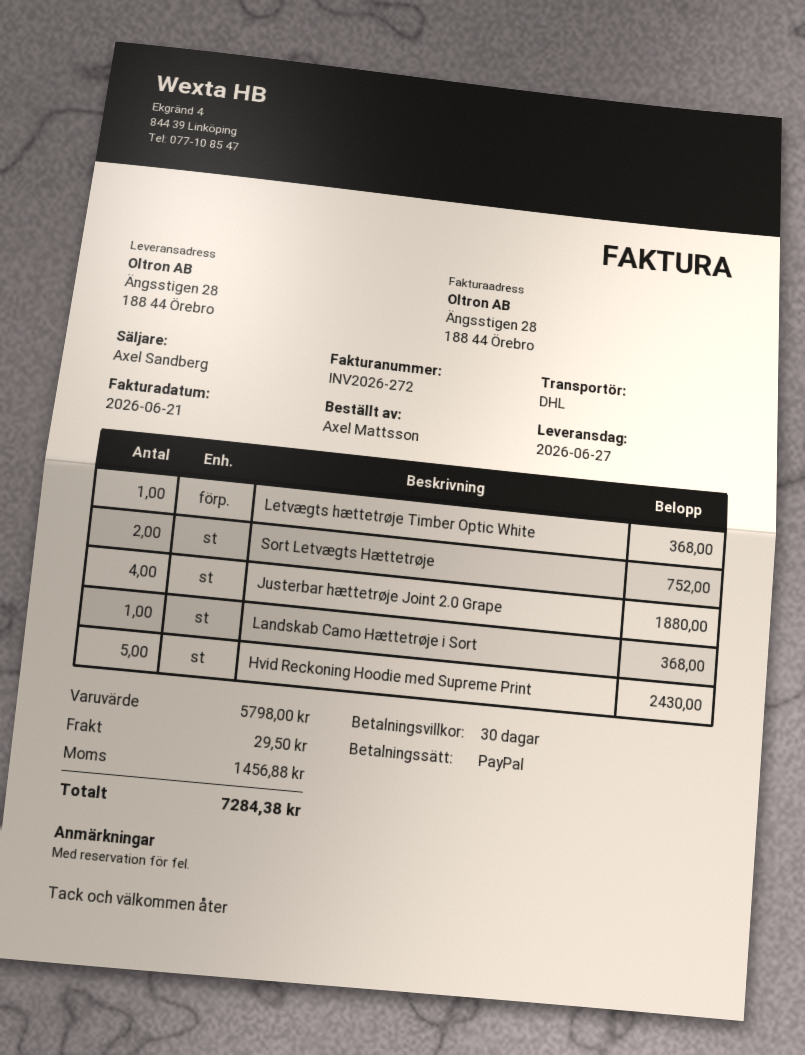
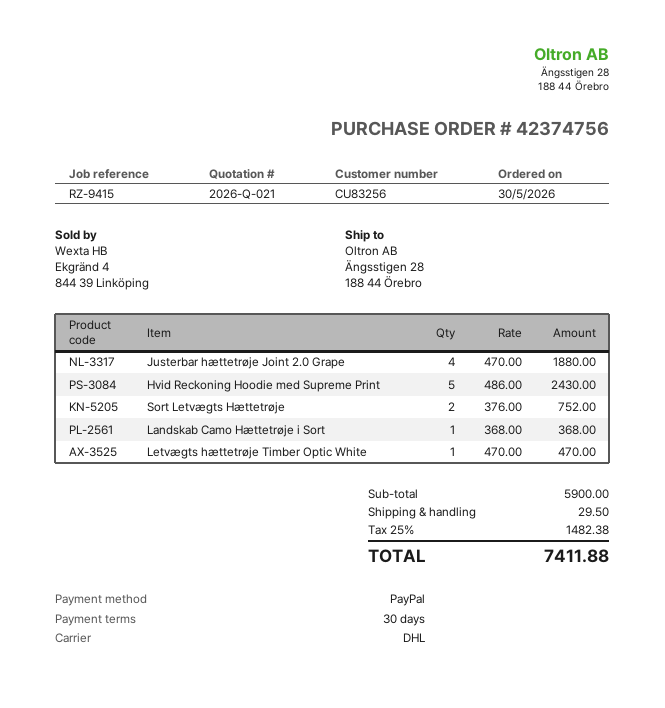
Letvægts hættetrøje Timber Optic White: 1 for 368.00 -> 1 for 470.00
subtotal: 5798.00 -> 5900.00
tax: 1456.88 -> 1482.38
total: 7284.38 -> 7411.88

